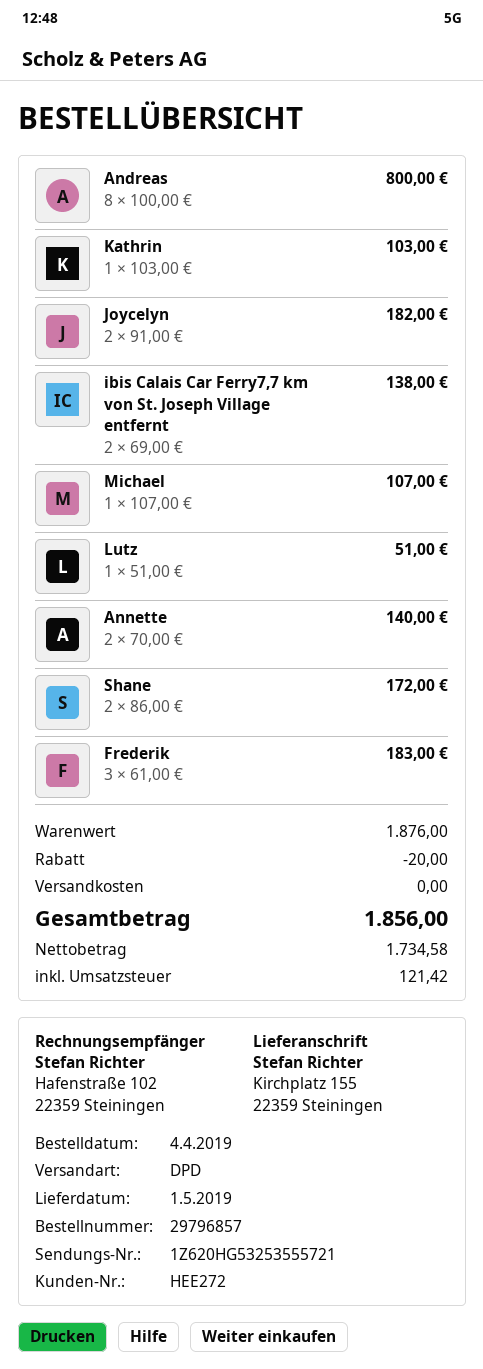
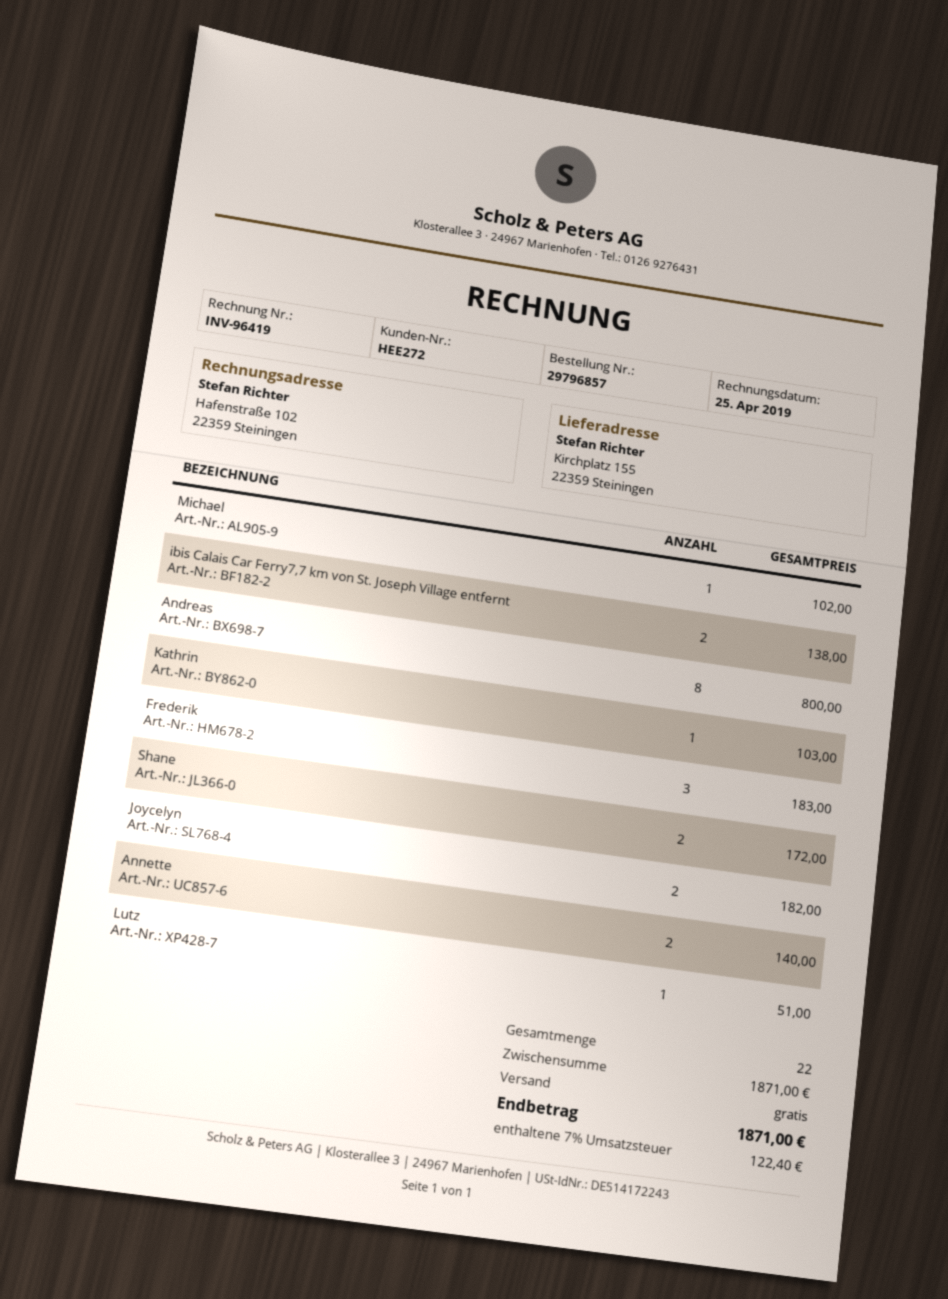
Michael: 1 for 107.00 -> 1 for 102.00
subtotal: 1876.00 -> 1871.00
discount: 20.00 -> none
tax: 121.42 -> 122.40
total: 1856.00 -> 1871.00

